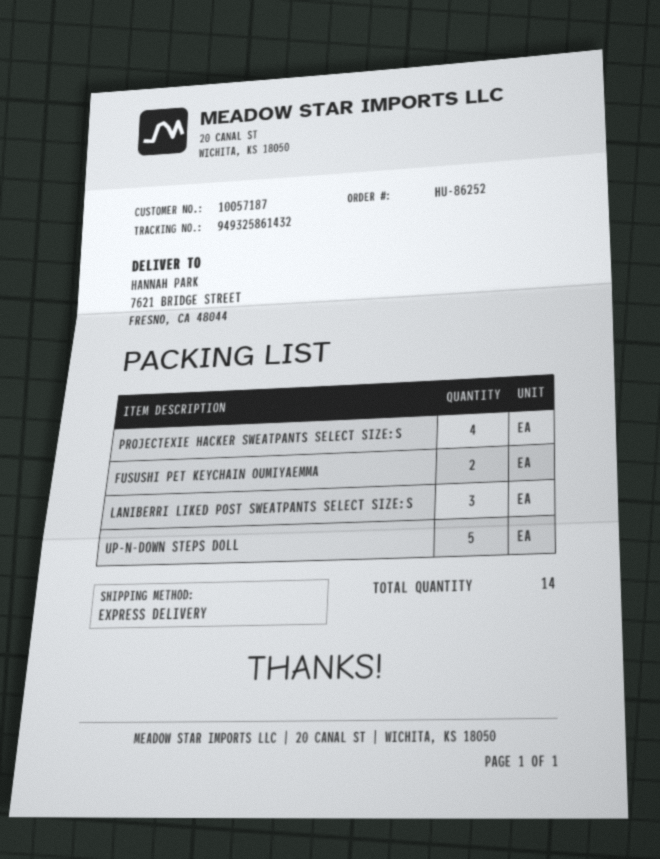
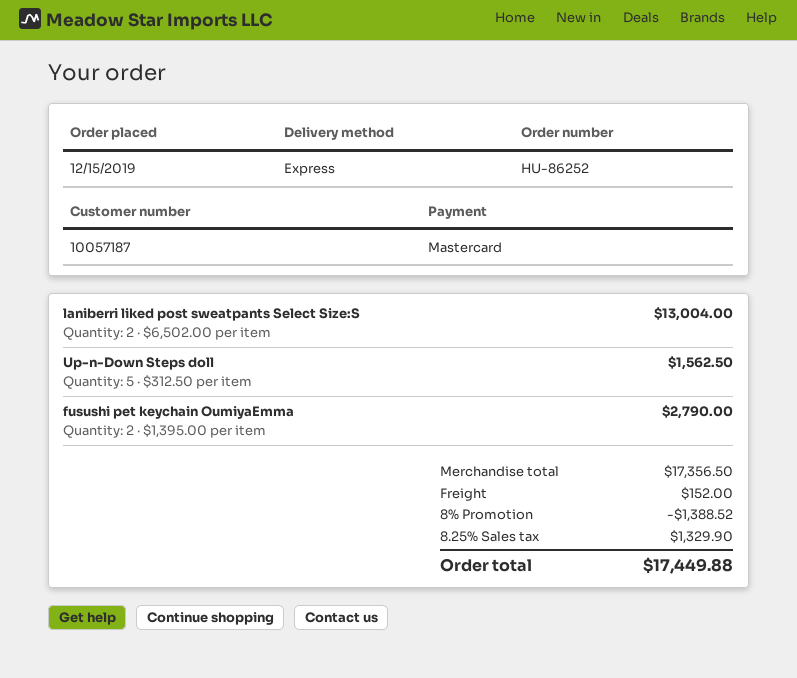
PROJECTEXIE HACKER SWEATPANTS SELECT SIZE:S: 4 -> none
LANIBERRI LIKED POST SWEATPANTS SELECT SIZE:S: 3 -> 2

